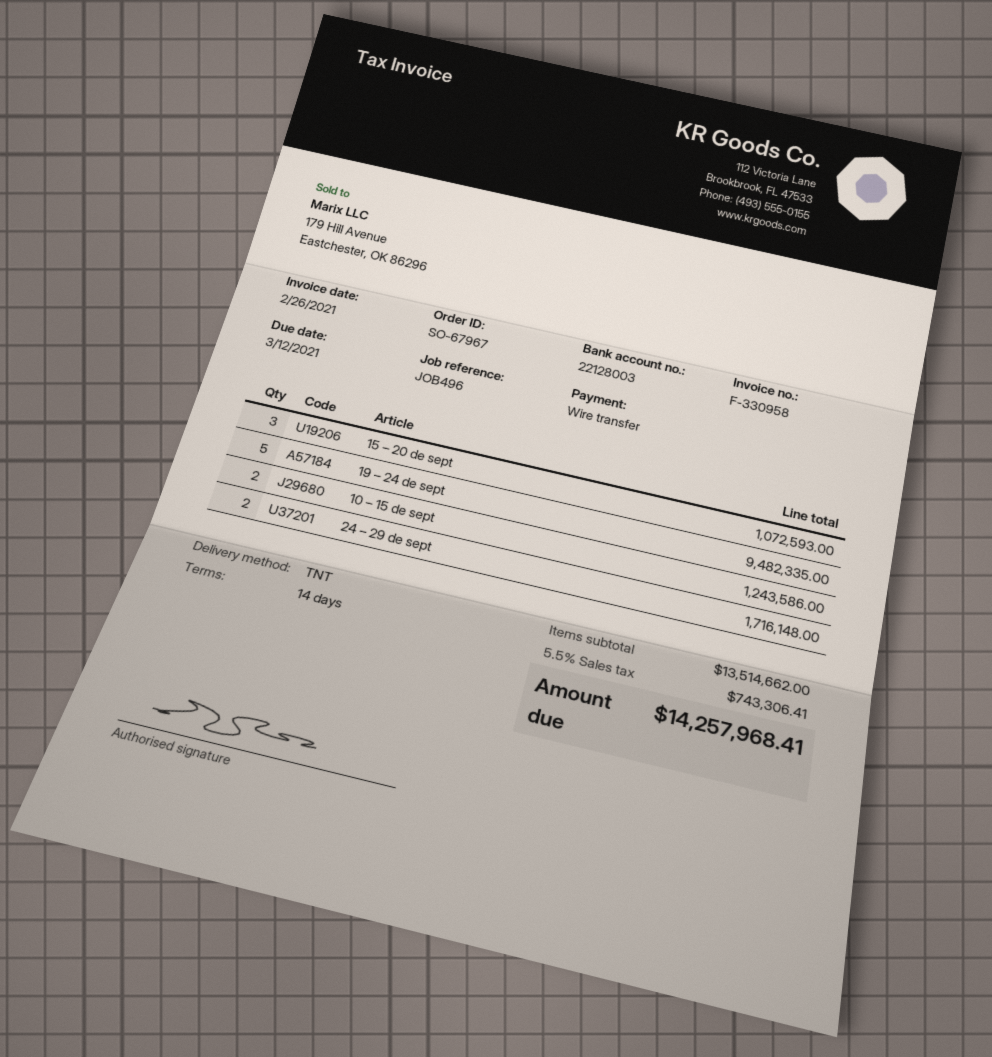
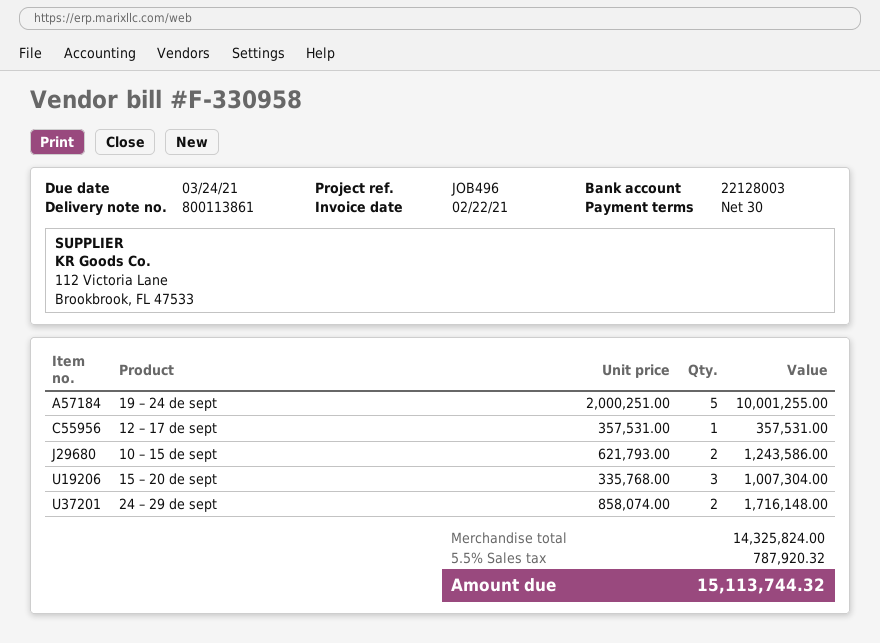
invoice date: 2021-02-26 -> 2021-02-22
payment terms: 14 days -> 30 days
due date: 2021-03-12 -> 2021-03-24
15 – 20 de sept: 3 for 1072593.00 -> 3 for 1007304.00
19 – 24 de sept: 5 for 9482335.00 -> 5 for 10001255.00
12 – 17 de sept: none -> 1 for 357531.00
subtotal: 13514662.00 -> 14325824.00
tax: 5.5% = 743306.41 -> 5.5% = 787920.32
total: 14257968.41 -> 15113744.32

